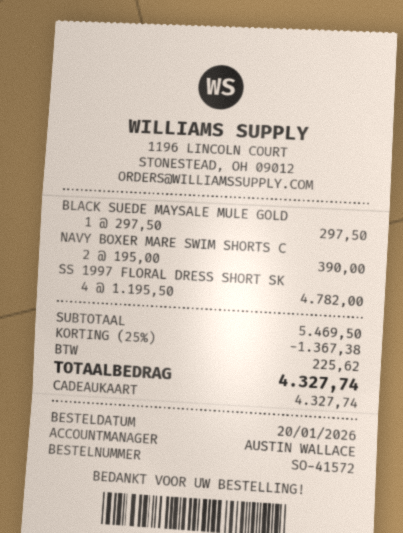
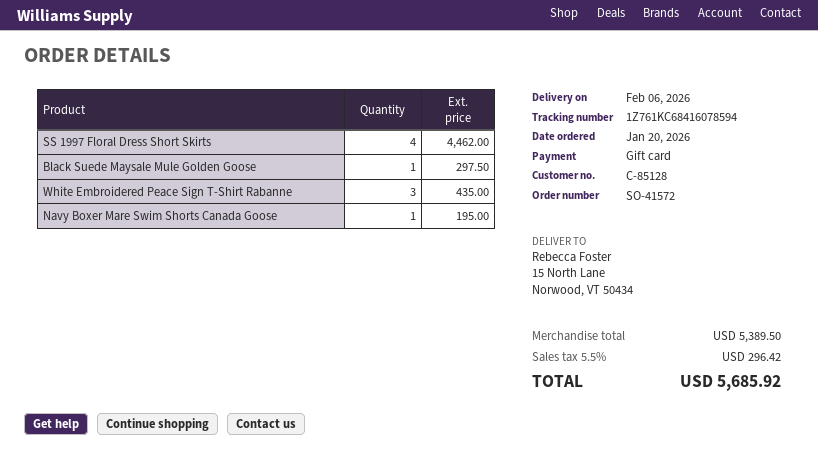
NAVY BOXER MARE SWIM SHORTS C: 2 for 390.00 -> 1 for 195.00
SS 1997 FLORAL DRESS SHORT SK: 4 for 4782.00 -> 4 for 4462.00
White Embroidered Peace Sign T-Shirt Rabanne: none -> 3 for 435.00
subtotal: 5469.50 -> 5389.50
discount: 25% = 1367.38 -> none
tax: 225.62 -> 296.42
total: 4327.74 -> 5685.92

